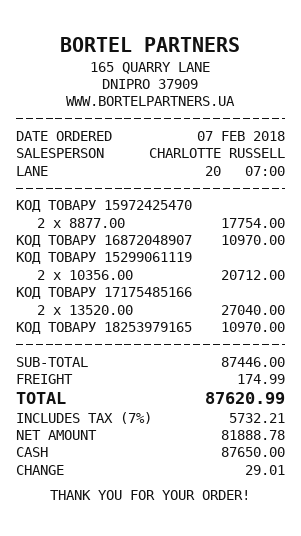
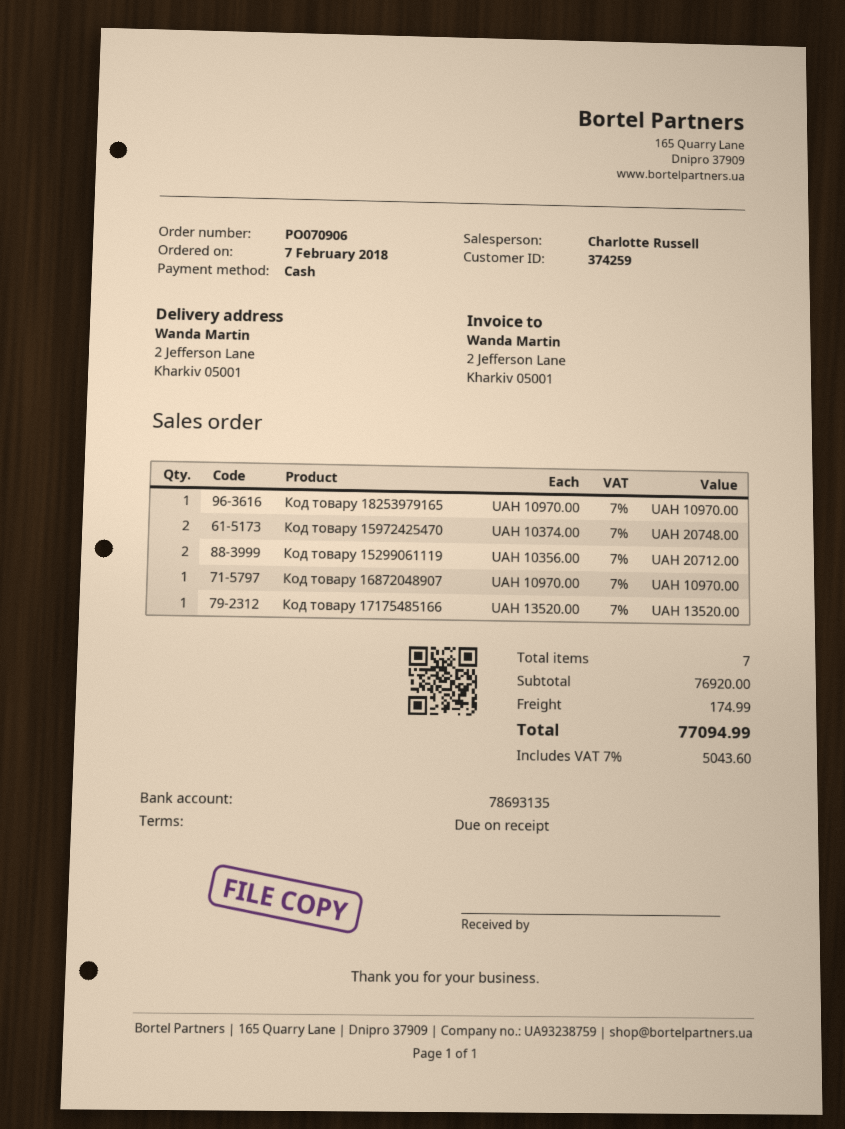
КОД ТОВАРУ 15972425470: 2 x 8877.00 = 17754.00 -> 2 x 10374.00 = 20748.00
КОД ТОВАРУ 17175485166: 2 x 13520.00 = 27040.00 -> 1 x 13520.00 = 13520.00
subtotal: 87446.00 -> 76920.00
tax: 7% = 5732.21 -> 7% = 5043.60
total: 87620.99 -> 77094.99

